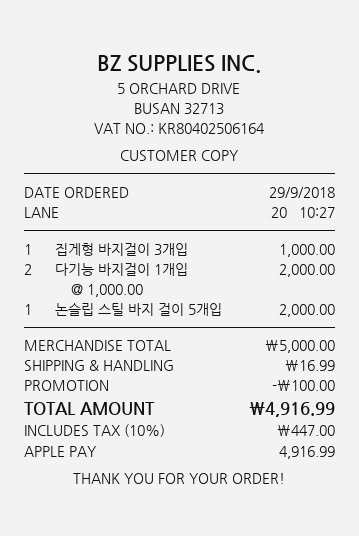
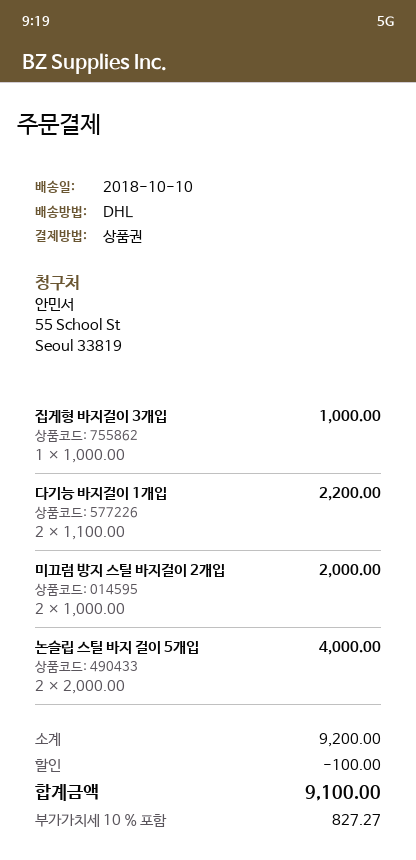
payment method: Apple Pay -> gift card
다기능 바지걸이 1개입: 2 x 1000.00 = 2000.00 -> 2 x 1100.00 = 2200.00
논슬립 스틸 바지 걸이 5개입: 1 x 2000.00 = 2000.00 -> 2 x 2000.00 = 4000.00
미끄럼 방지 스틸 바지걸이 2개입: none -> 2 x 1000.00 = 2000.00
subtotal: 5000.00 -> 9200.00
shipping: 16.99 -> none
tax: 10% = 447.00 -> 10% = 827.27
total: 4916.99 -> 9100.00

